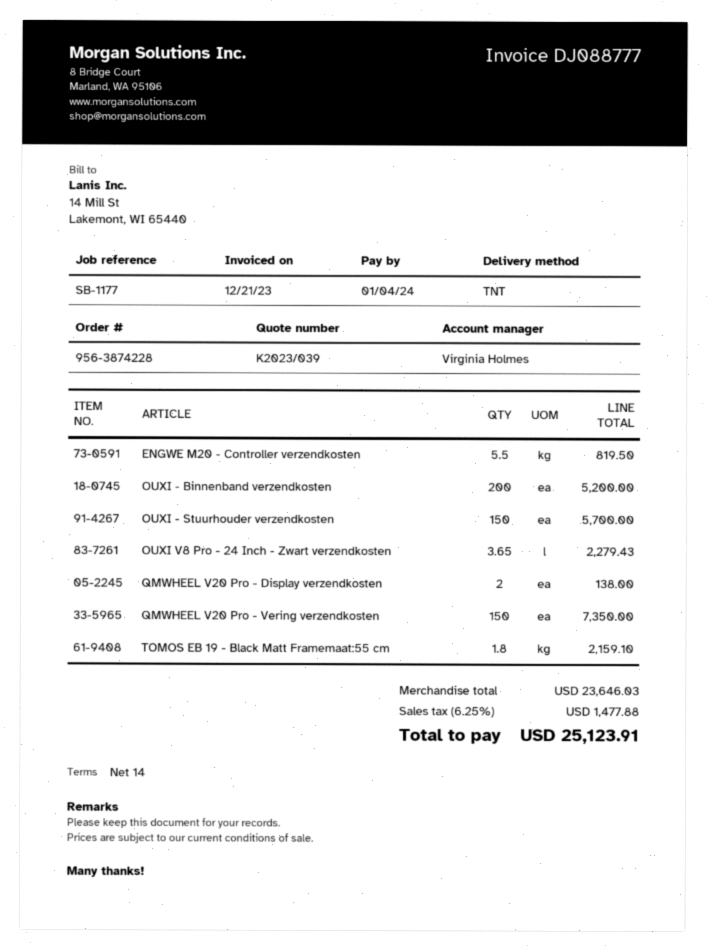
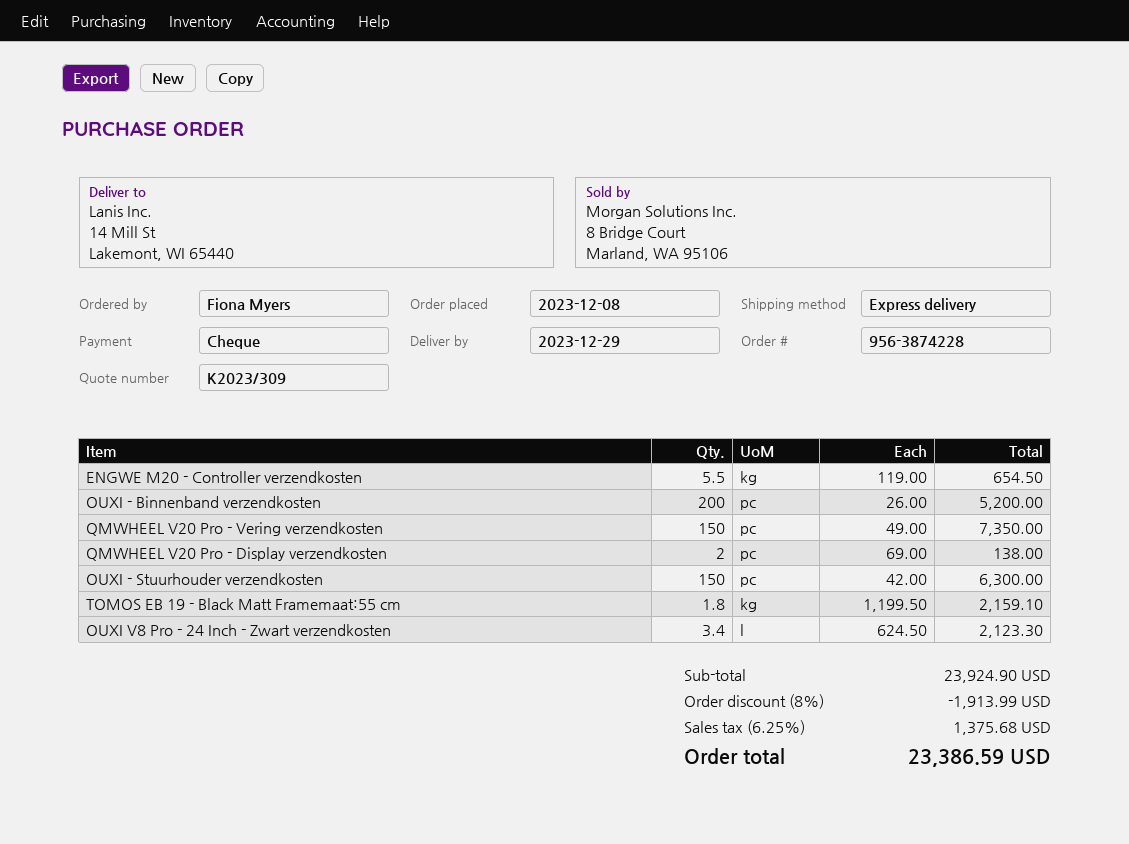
quote number: K2023/039 -> K2023/309
shipping method: TNT -> express
ENGWE M20 - Controller verzendkosten: 5.5 for 819.50 -> 5.5 for 654.50
OUXI - Stuurhouder verzendkosten: 150 for 5700.00 -> 150 for 6300.00
OUXI V8 Pro - 24 Inch - Zwart verzendkosten: 3.65 for 2279.43 -> 3.4 for 2123.30
subtotal: 23646.03 -> 23924.90
discount: none -> 8% = 1913.99
tax: 6.25% = 1477.88 -> 6.25% = 1375.68
total: 25123.91 -> 23386.59

